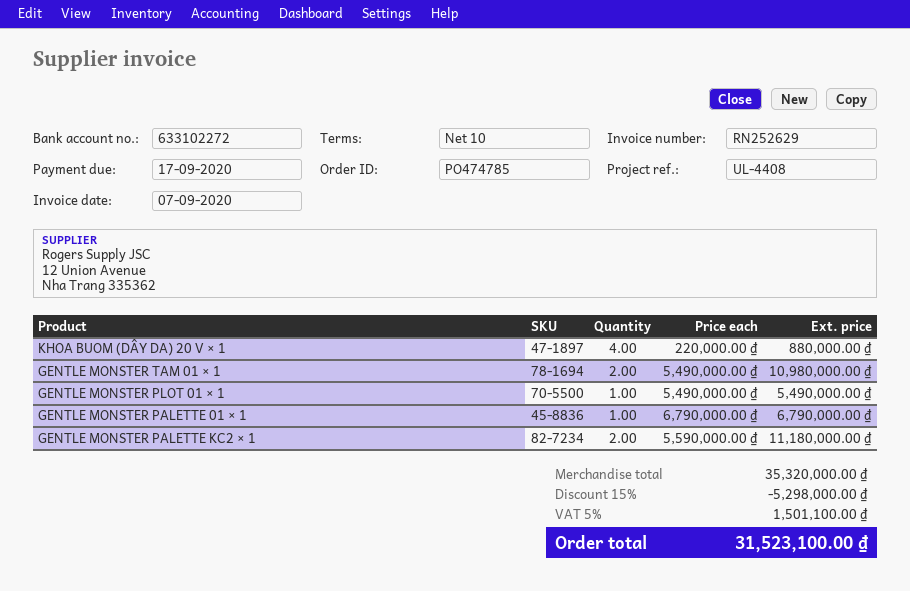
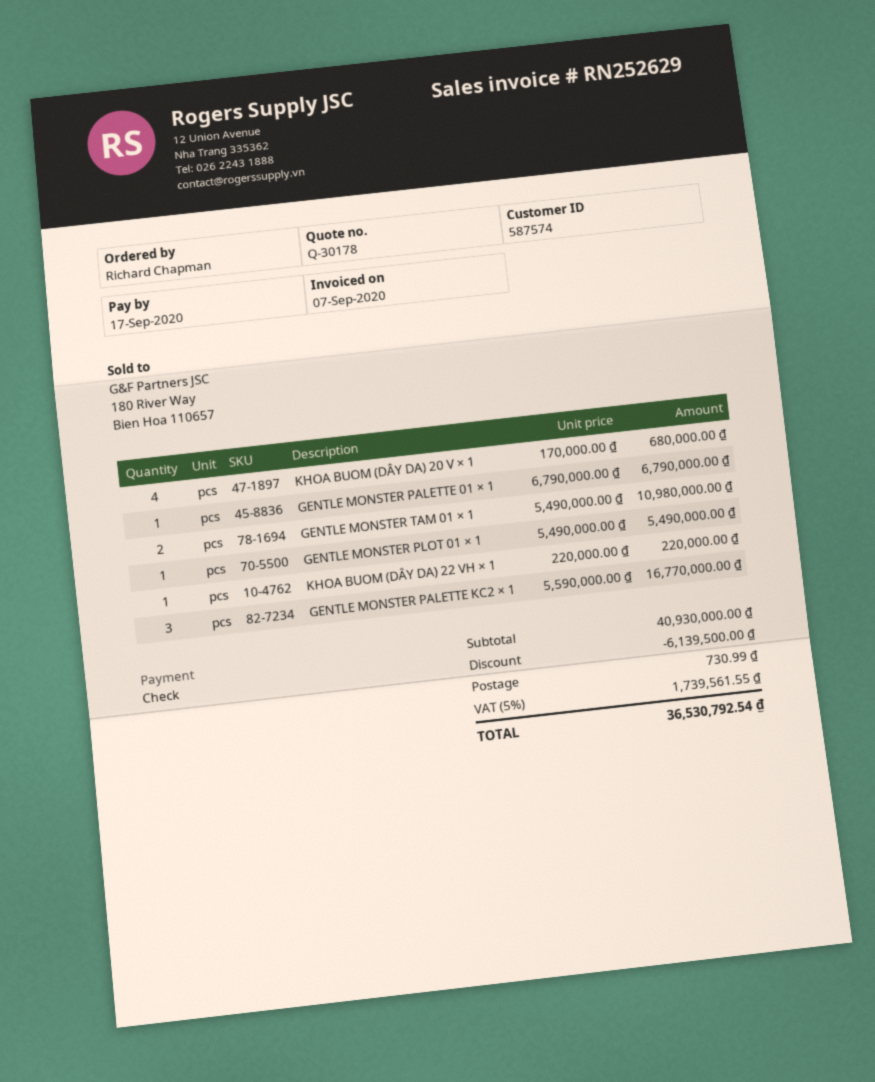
KHOA BUOM (DÂY DA) 20 V × 1: 4 x 220000.00 = 880000.00 -> 4 x 170000.00 = 680000.00
GENTLE MONSTER PALETTE KC2 × 1: 2 x 5590000.00 = 11180000.00 -> 3 x 5590000.00 = 16770000.00
KHOA BUOM (DÂY DA) 22 VH × 1: none -> 1 x 220000.00 = 220000.00
subtotal: 35320000.00 -> 40930000.00
discount: 5298000.00 -> 6139500.00
shipping: none -> 730.99
tax: 5% = 1501100.00 -> 5% = 1739561.55
total: 31523100.00 -> 36530792.54

